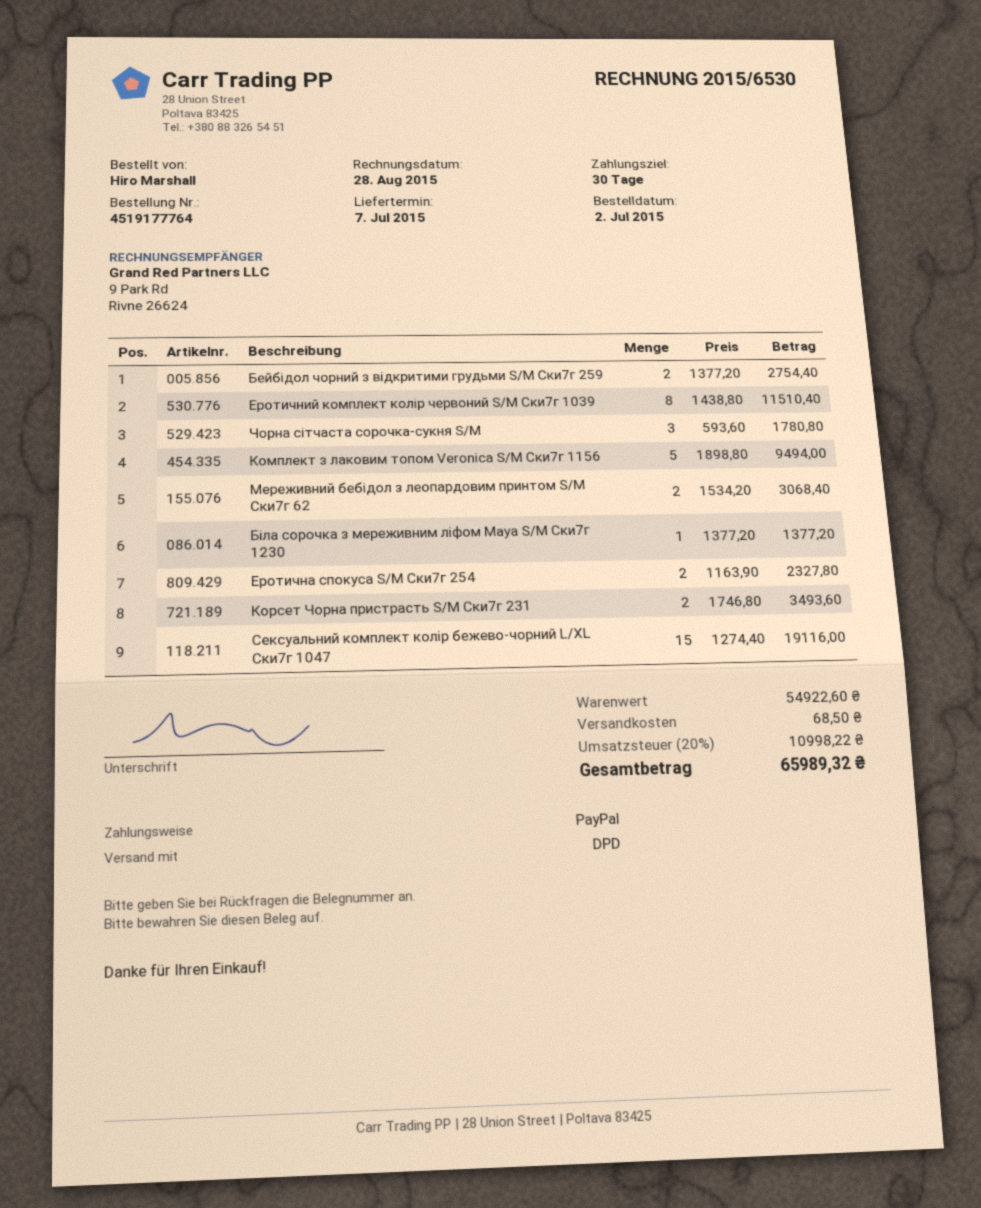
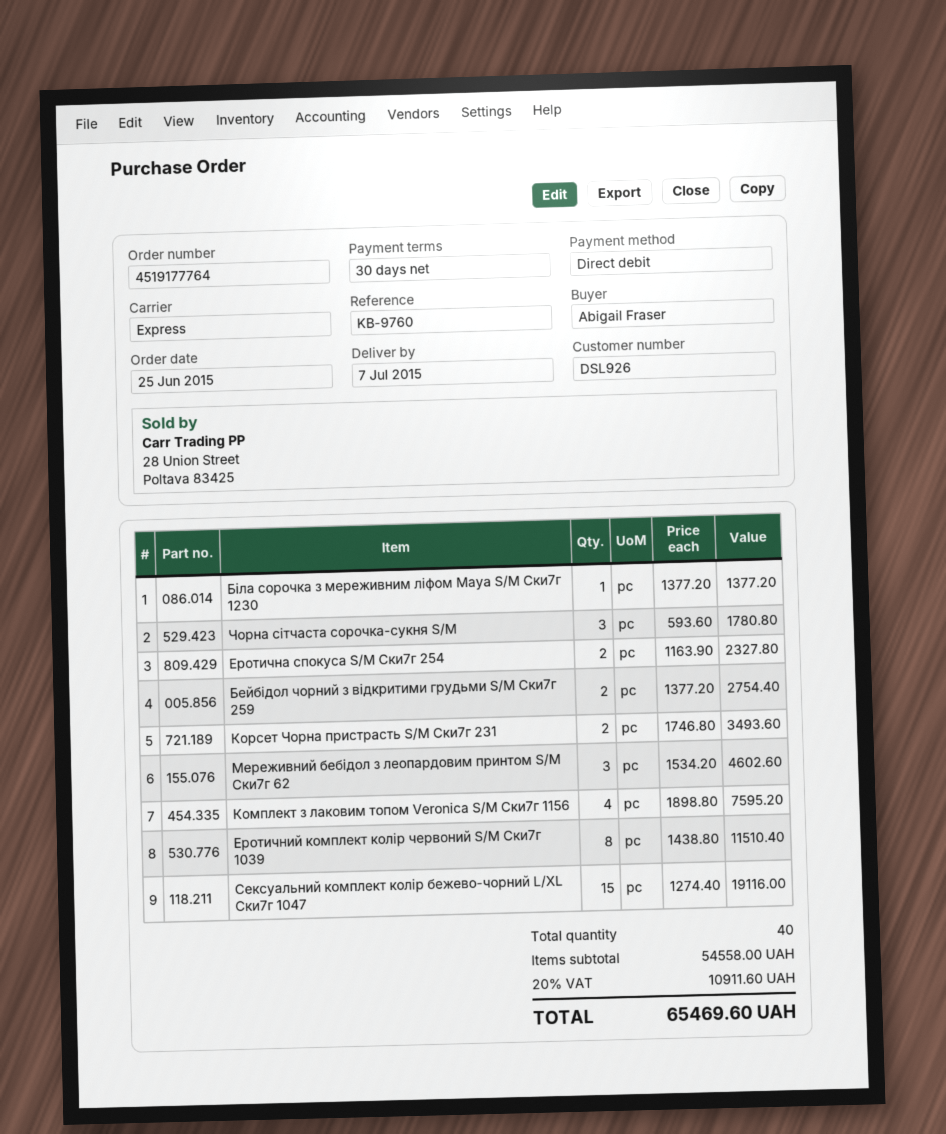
order date: 2015-07-02 -> 2015-06-25
ordered by: Hiro Marshall -> Abigail Fraser
payment method: PayPal -> direct debit
shipping method: DPD -> express
Комплект з лаковим топом Veronica S/M Ски7г 1156: 5 x 1898.80 = 9494.00 -> 4 x 1898.80 = 7595.20
Мереживний бебідол з леопардовим принтом S/M Ски7г 62: 2 x 1534.20 = 3068.40 -> 3 x 1534.20 = 4602.60
subtotal: 54922.60 -> 54558.00
shipping: 68.50 -> none
tax: 20% = 10998.22 -> 20% = 10911.60
total: 65989.32 -> 65469.60

